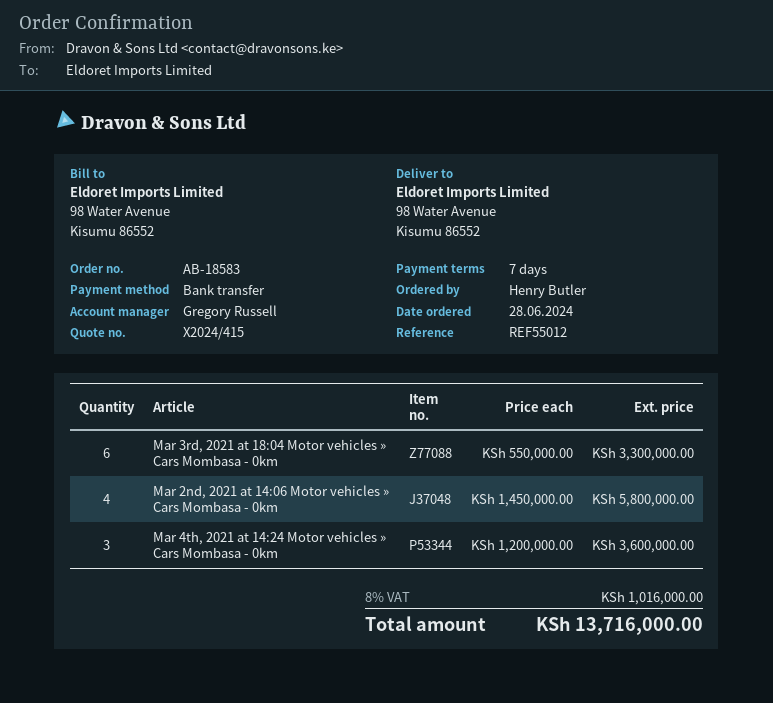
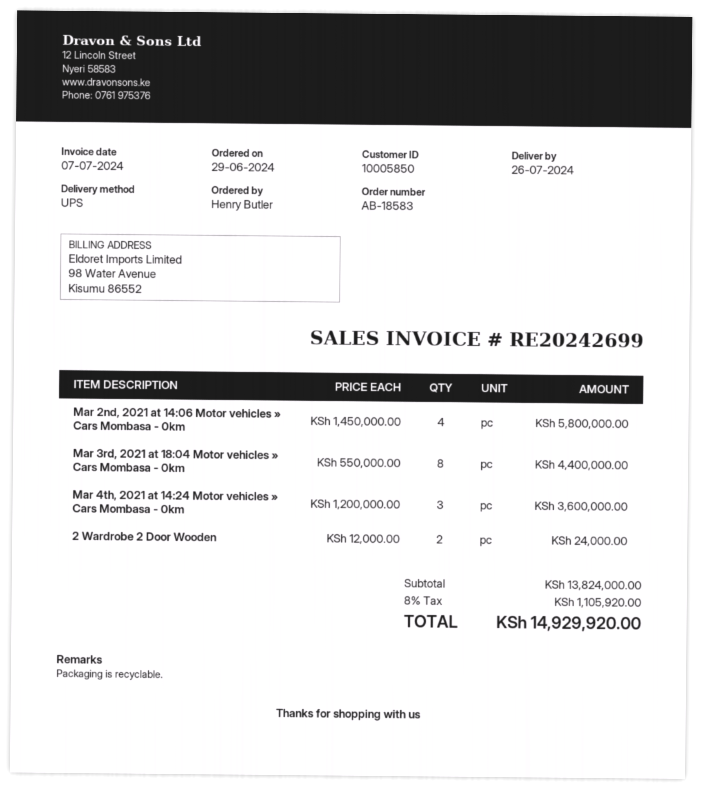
order date: 2024-06-28 -> 2024-06-29
Mar 3rd, 2021 at 18:04 Motor vehicles » Cars Mombasa - 0km: 6 x 550000.00 = 3300000.00 -> 8 x 550000.00 = 4400000.00
2 Wardrobe 2 Door Wooden: none -> 2 x 12000.00 = 24000.00
tax: 8% = 1016000.00 -> 8% = 1105920.00
total: 13716000.00 -> 14929920.00

